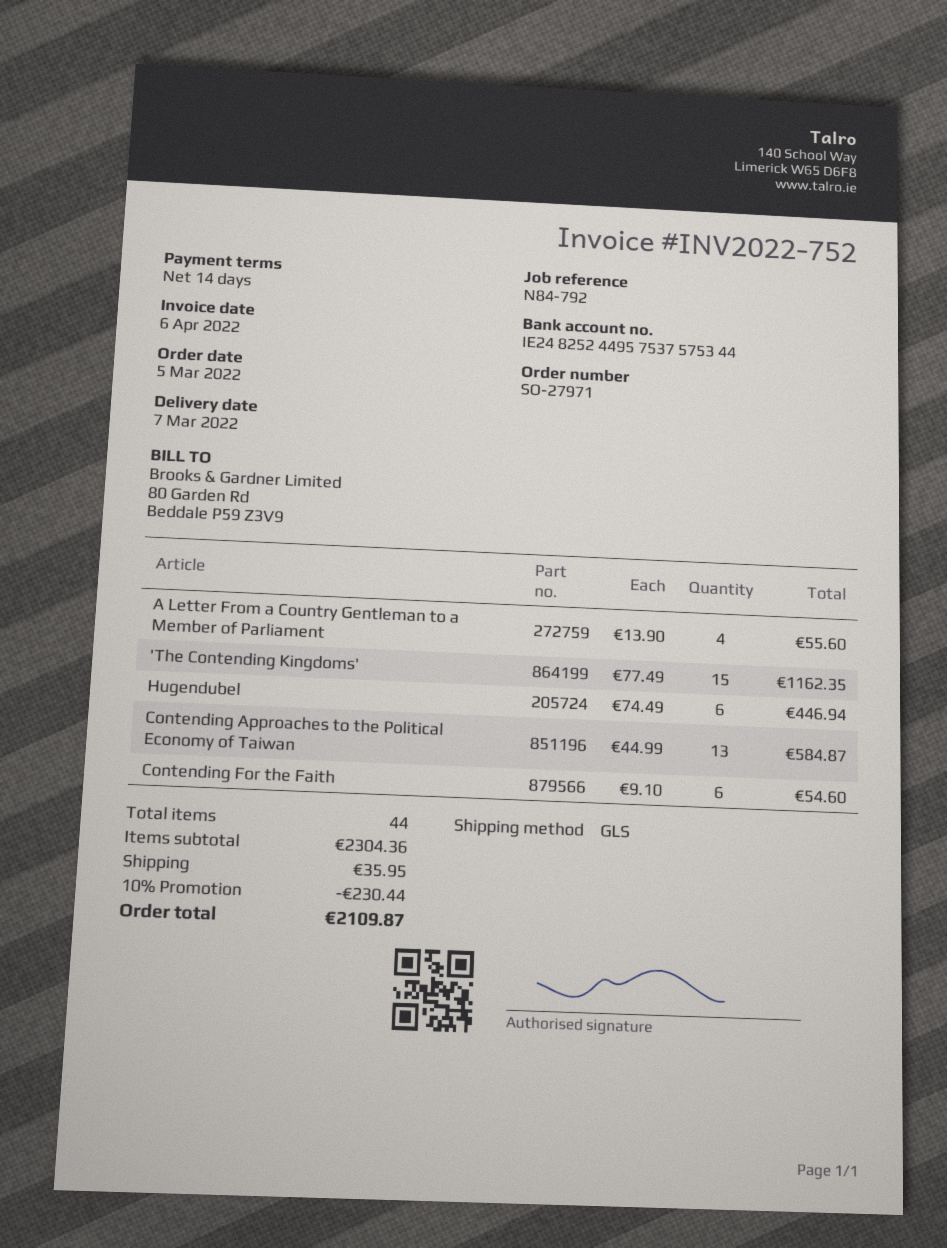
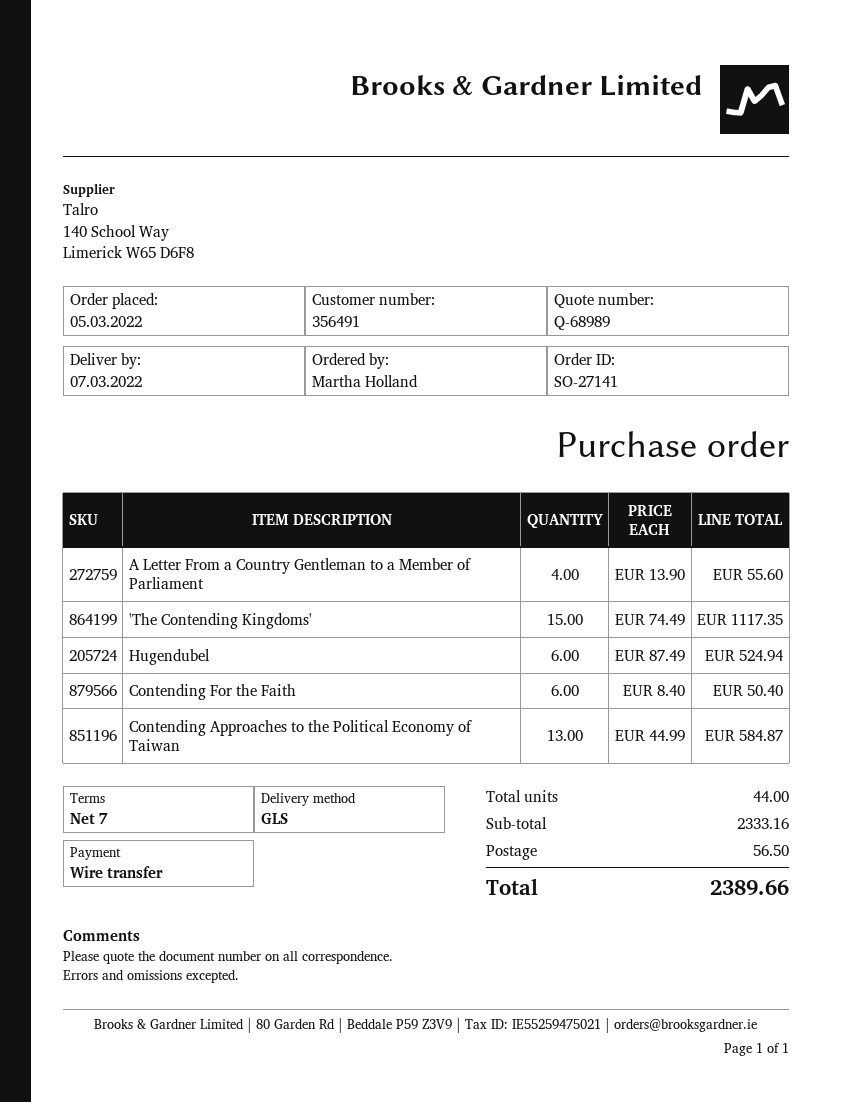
order number: SO-27971 -> SO-27141
payment terms: 14 days -> 7 days
'The Contending Kingdoms': 15 x 77.49 = 1162.35 -> 15 x 74.49 = 1117.35
Hugendubel: 6 x 74.49 = 446.94 -> 6 x 87.49 = 524.94
Contending For the Faith: 6 x 9.10 = 54.60 -> 6 x 8.40 = 50.40
subtotal: 2304.36 -> 2333.16
discount: 10% = 230.44 -> none
shipping: 35.95 -> 56.50
total: 2109.87 -> 2389.66

